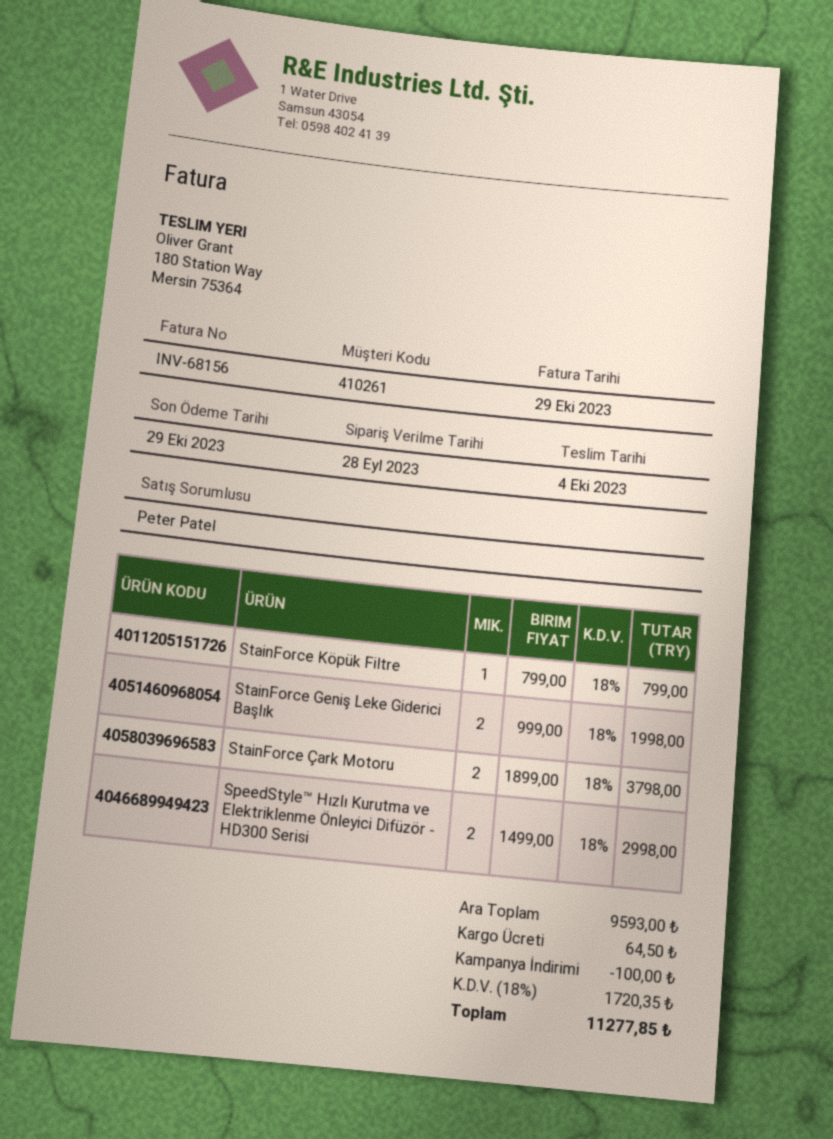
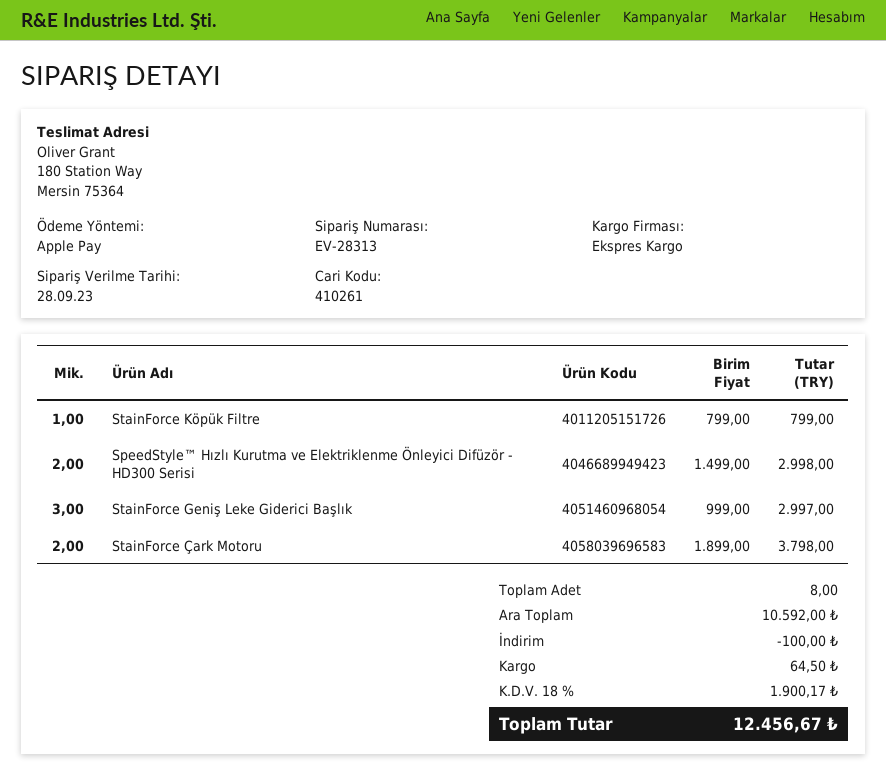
StainForce Geniş Leke Giderici Başlık: 2 x 999.00 = 1998.00 -> 3 x 999.00 = 2997.00
subtotal: 9593.00 -> 10592.00
tax: 18% = 1720.35 -> 18% = 1900.17
total: 11277.85 -> 12456.67

